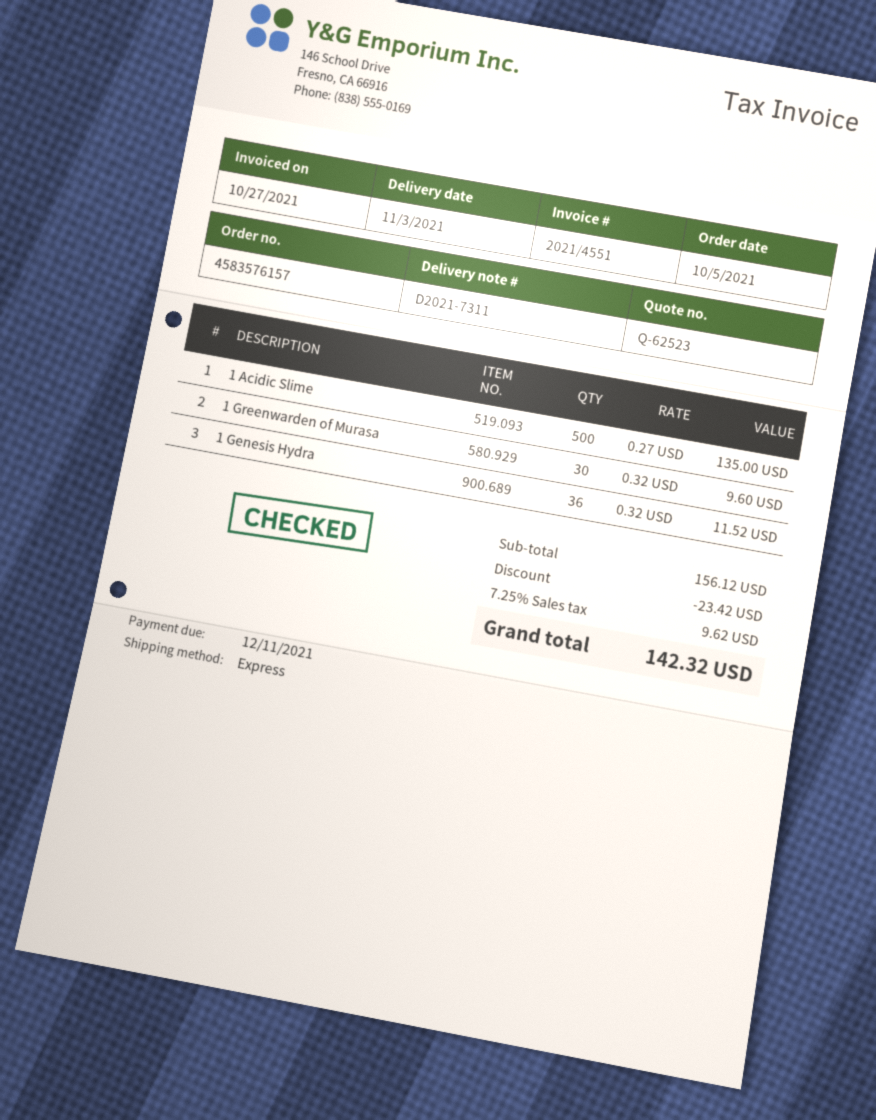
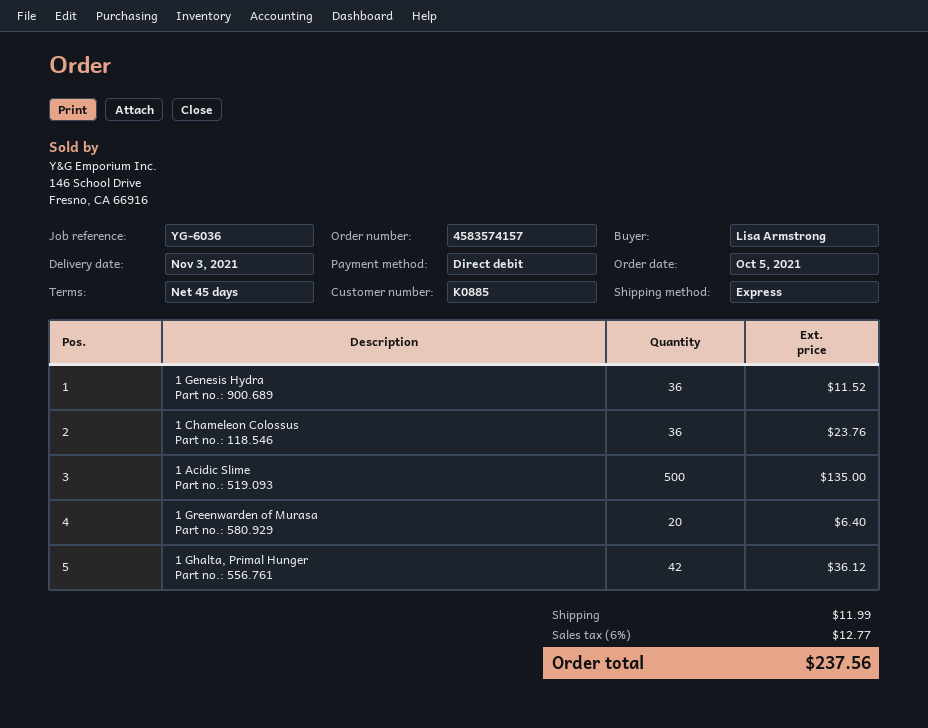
order number: 4583576157 -> 4583574157
1 Greenwarden of Murasa: 30 for 9.60 -> 20 for 6.40
1 Chameleon Colossus: none -> 36 for 23.76
1 Ghalta, Primal Hunger: none -> 42 for 36.12
discount: 23.42 -> none
shipping: none -> 11.99
tax: 7.25% = 9.62 -> 6% = 12.77
total: 142.32 -> 237.56

